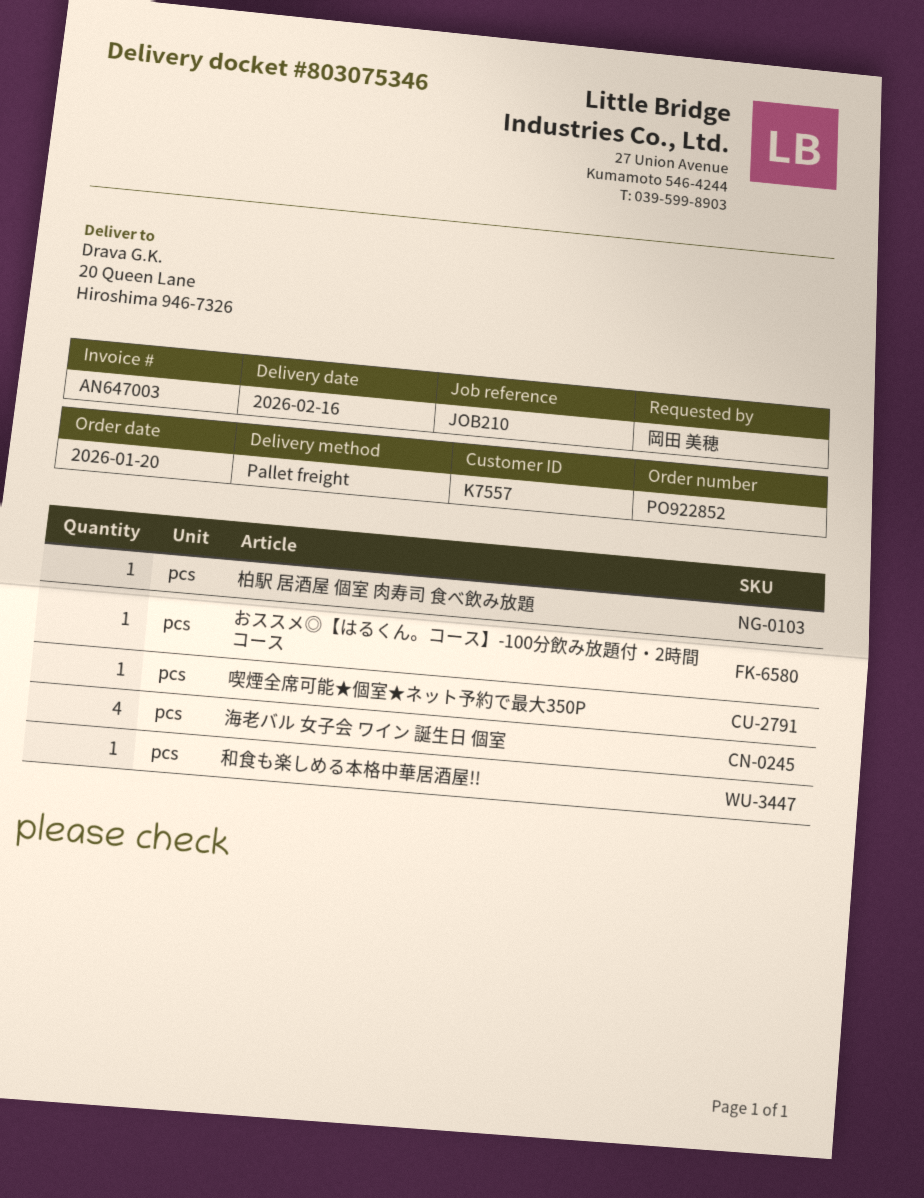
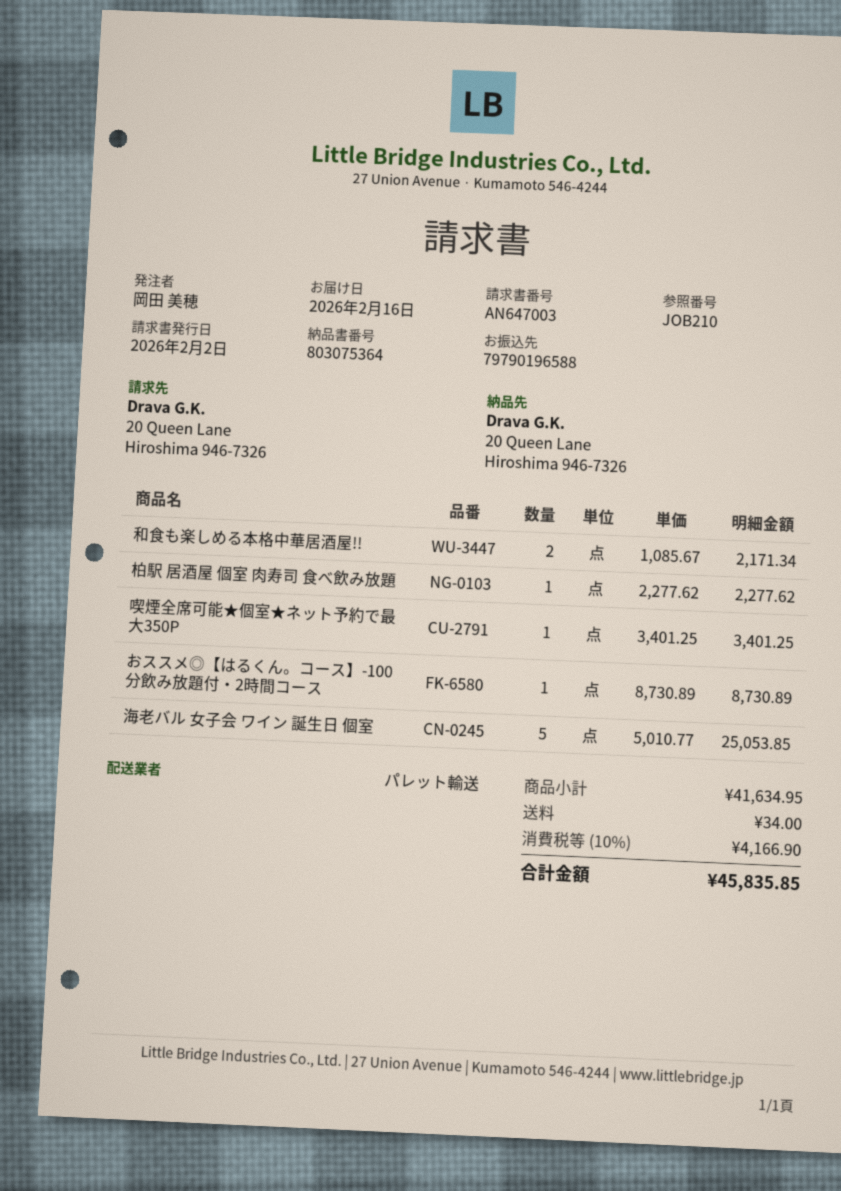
delivery note number: 803075346 -> 803075364
海老バル 女子会 ワイン 誕生日 個室: 4 -> 5
和食も楽しめる本格中華居酒屋!!: 1 -> 2

